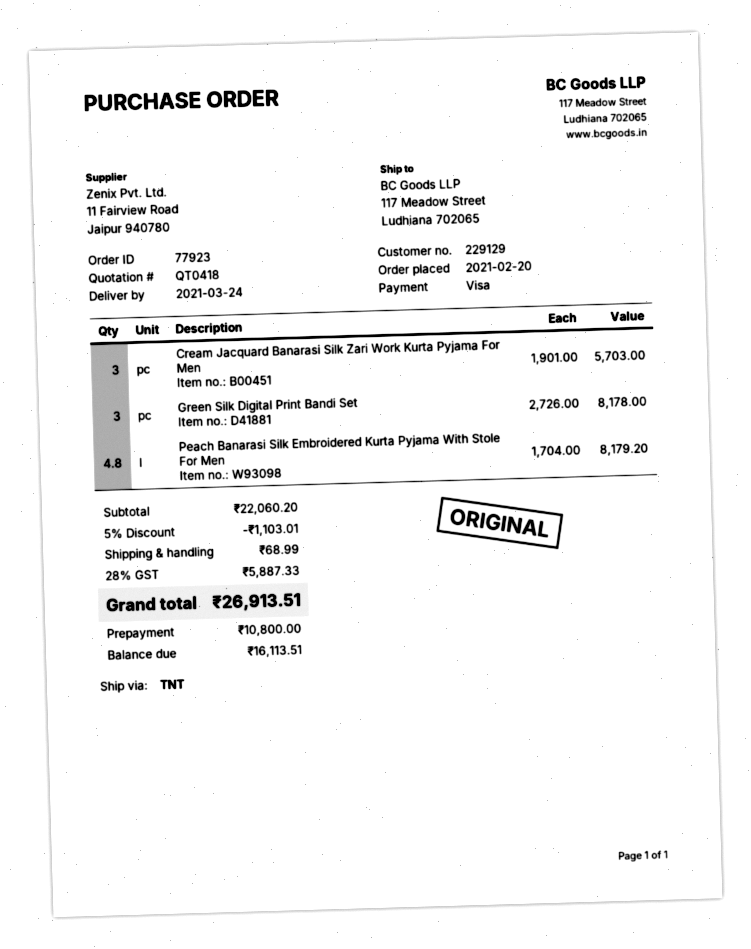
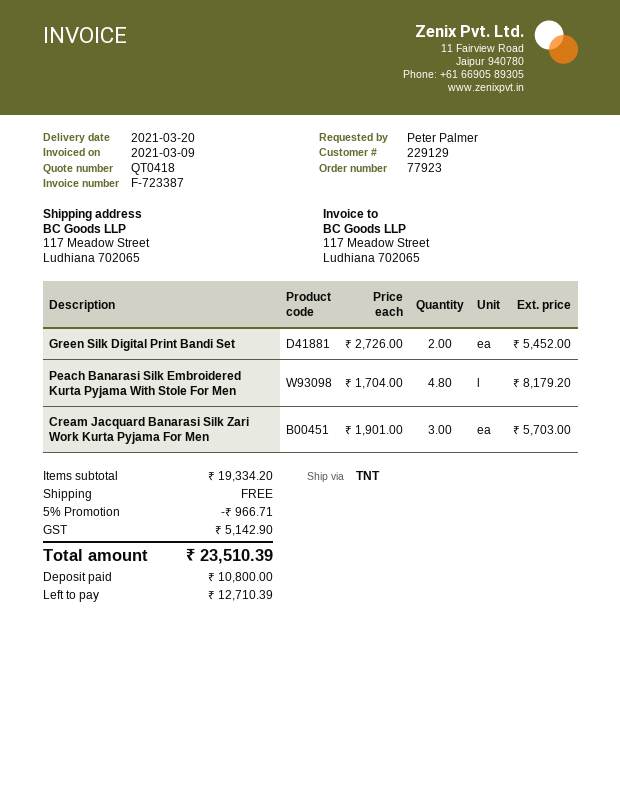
delivery date: 2021-03-24 -> 2021-03-20
Green Silk Digital Print Bandi Set: 3 x 2726.00 = 8178.00 -> 2 x 2726.00 = 5452.00
subtotal: 22060.20 -> 19334.20
discount: 5% = 1103.01 -> 5% = 966.71
shipping: 68.99 -> 0.00
tax: 5887.33 -> 5142.90
total: 26913.51 -> 23510.39
balance: 16113.51 -> 12710.39

